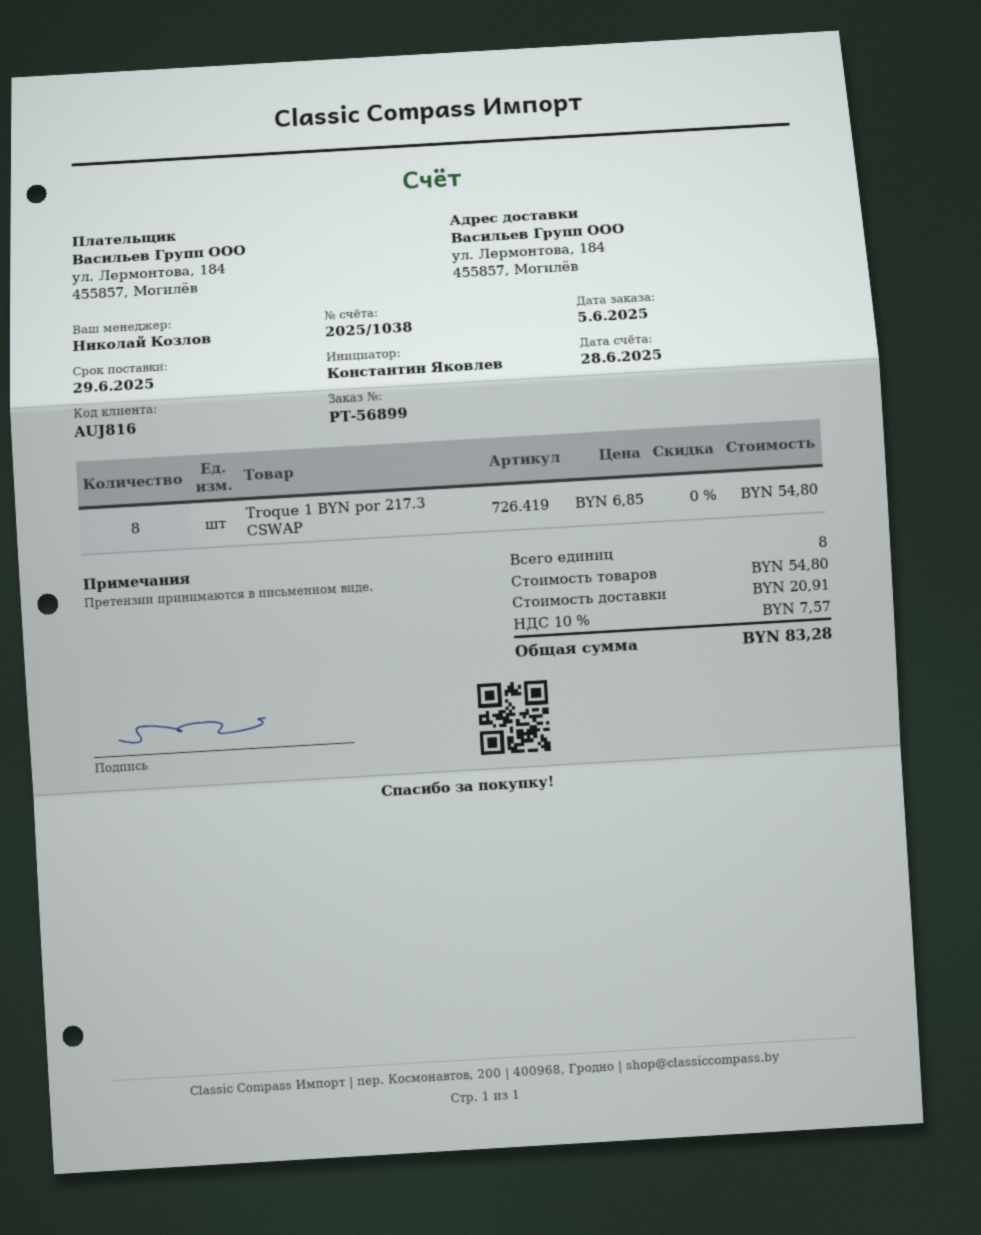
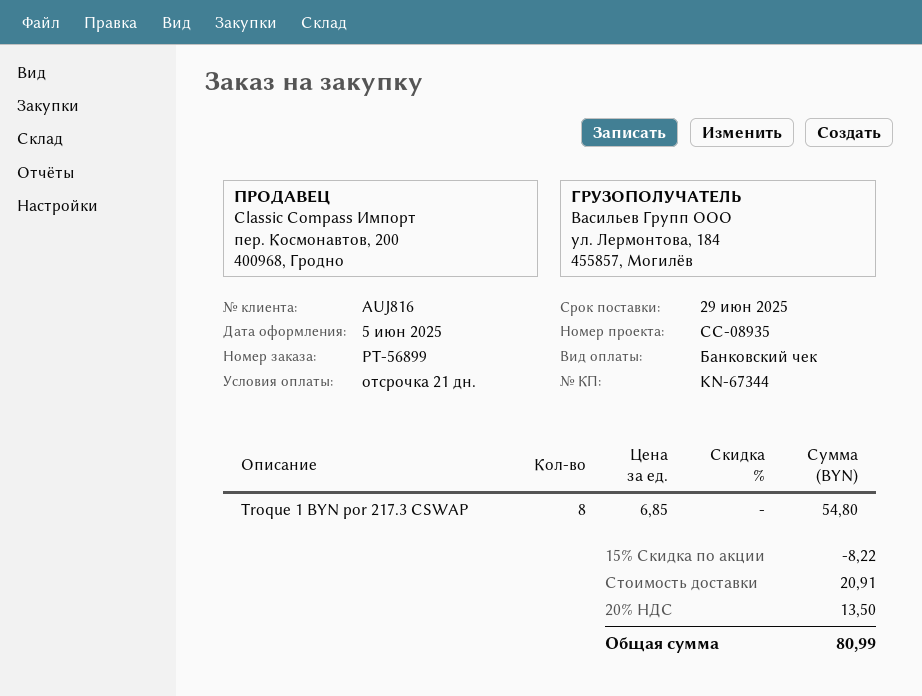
discount: none -> 15% = 8.22
tax: 10% = 7.57 -> 20% = 13.50
total: 83.28 -> 80.99

